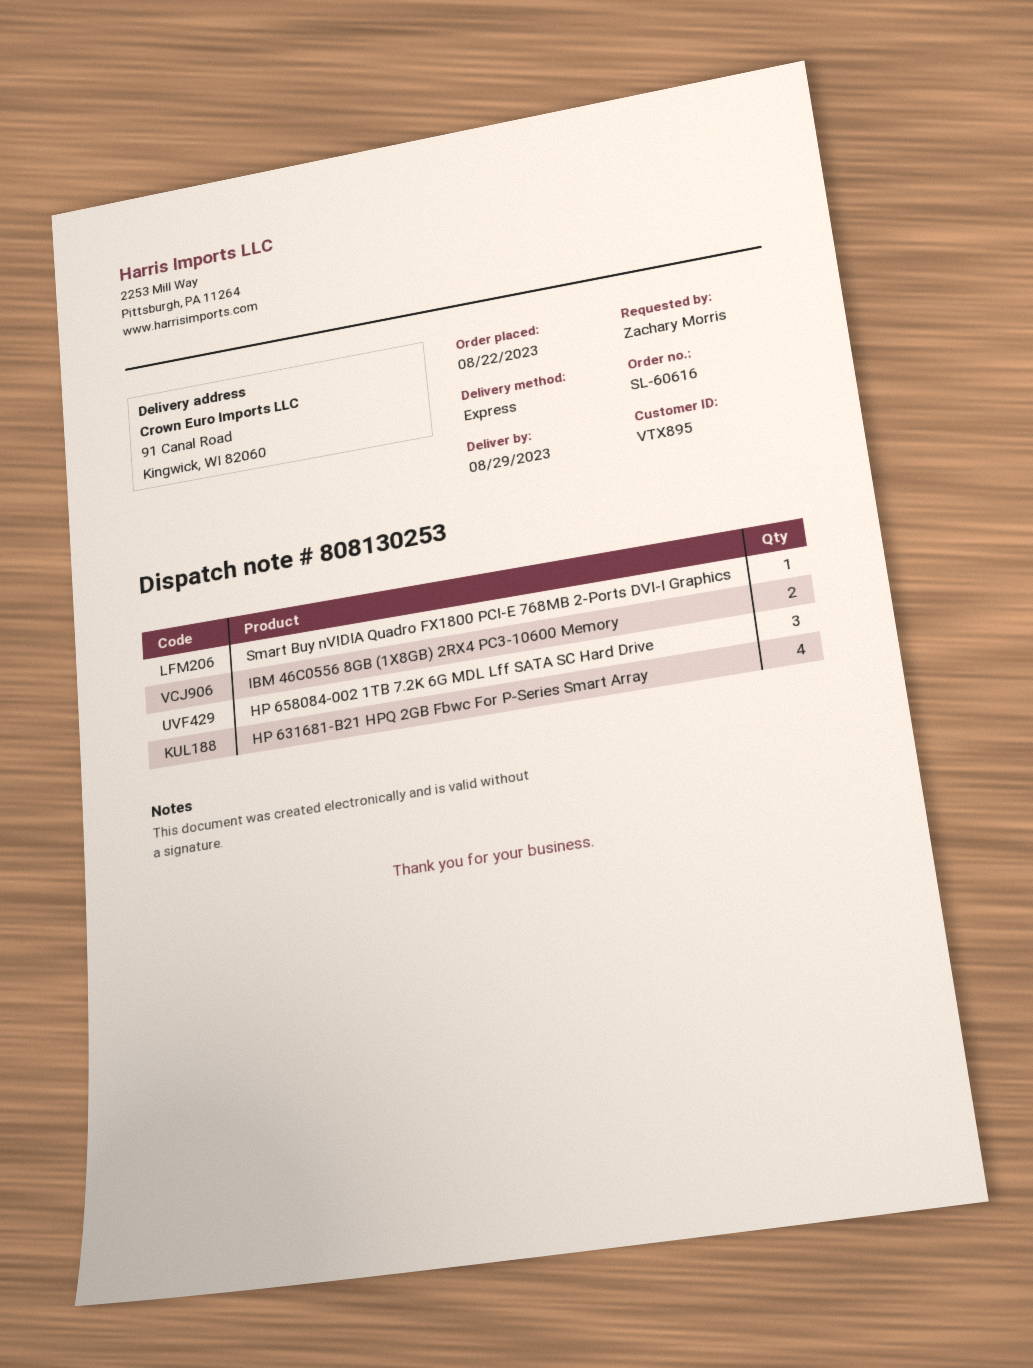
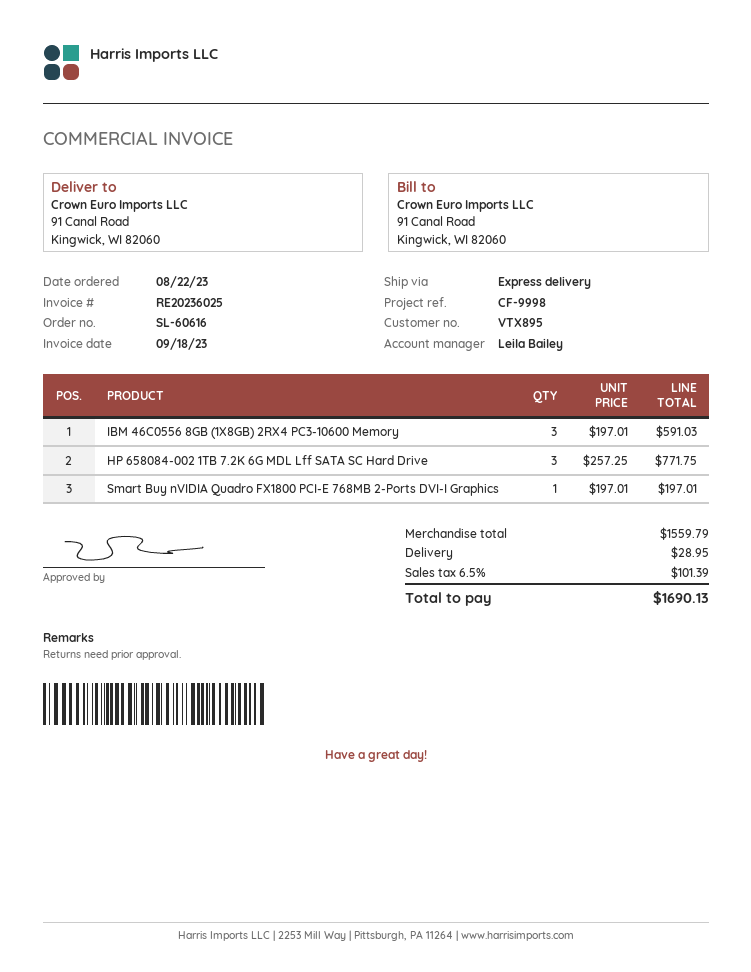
IBM 46C0556 8GB (1X8GB) 2RX4 PC3-10600 Memory: 2 -> 3
HP 631681-B21 HPQ 2GB Fbwc For P-Series Smart Array: 4 -> none

